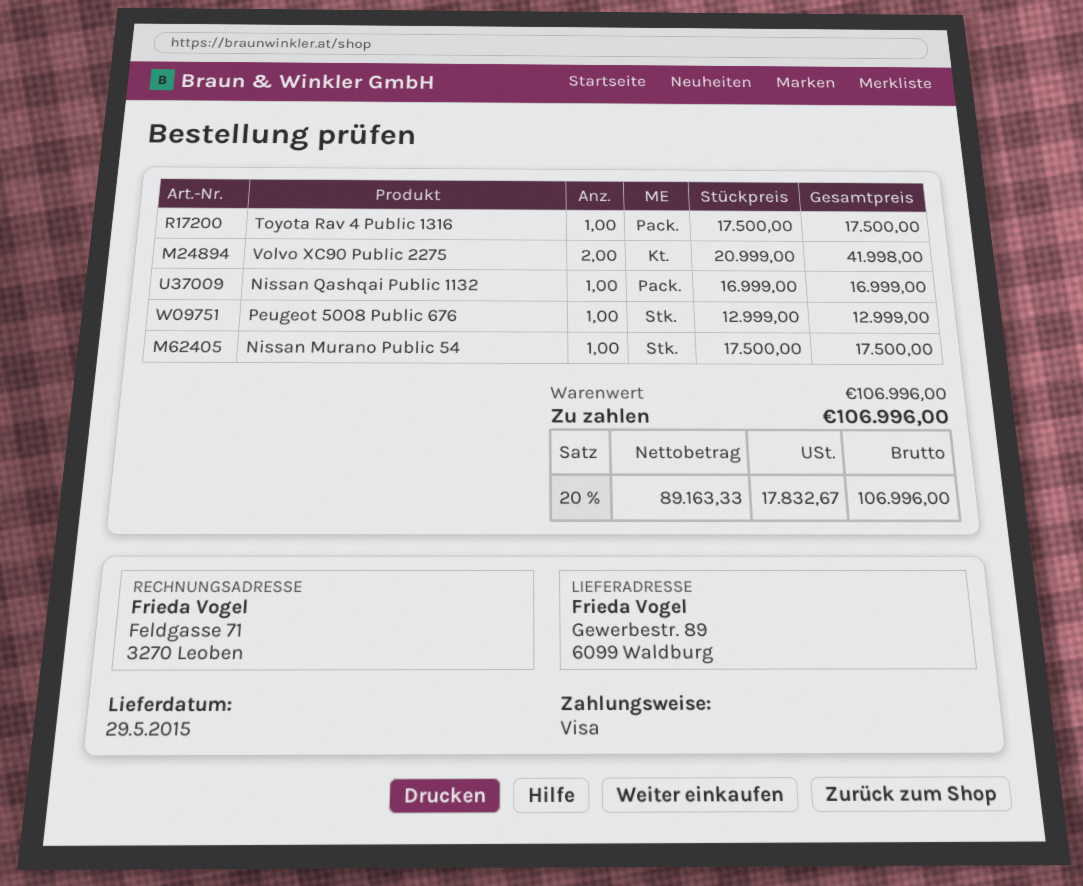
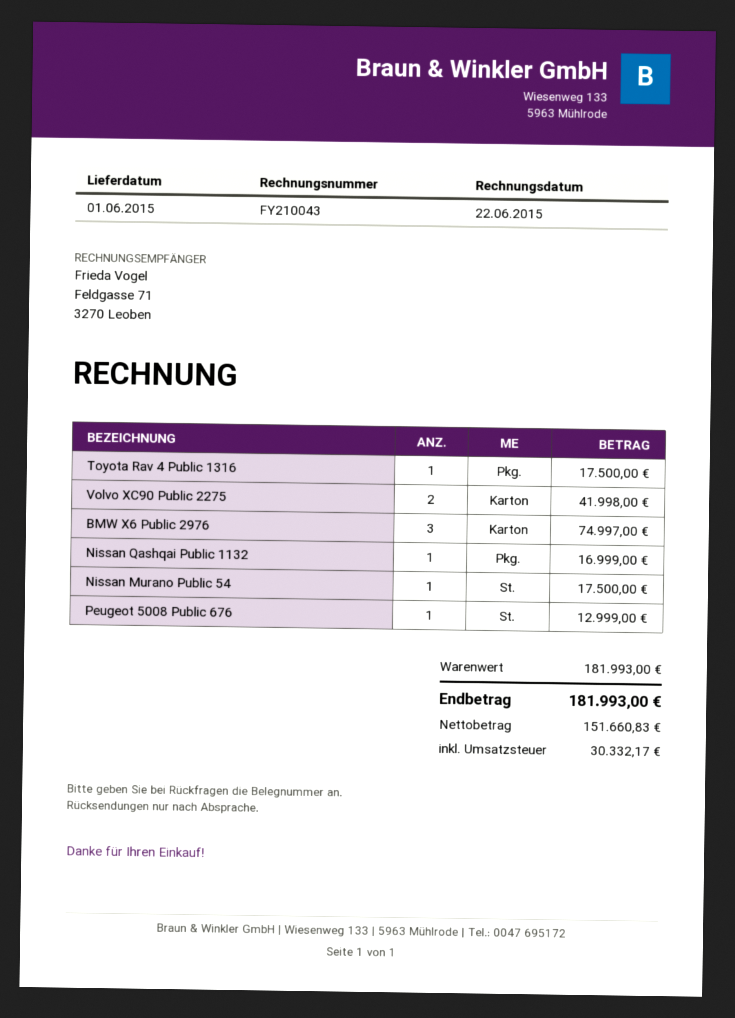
delivery date: 2015-05-29 -> 2015-06-01
BMW X6 Public 2976: none -> 3 for 74997.00
subtotal: 106996.00 -> 181993.00
net: 89163.33 -> 151660.83
tax: 17832.67 -> 30332.17
total: 106996.00 -> 181993.00

